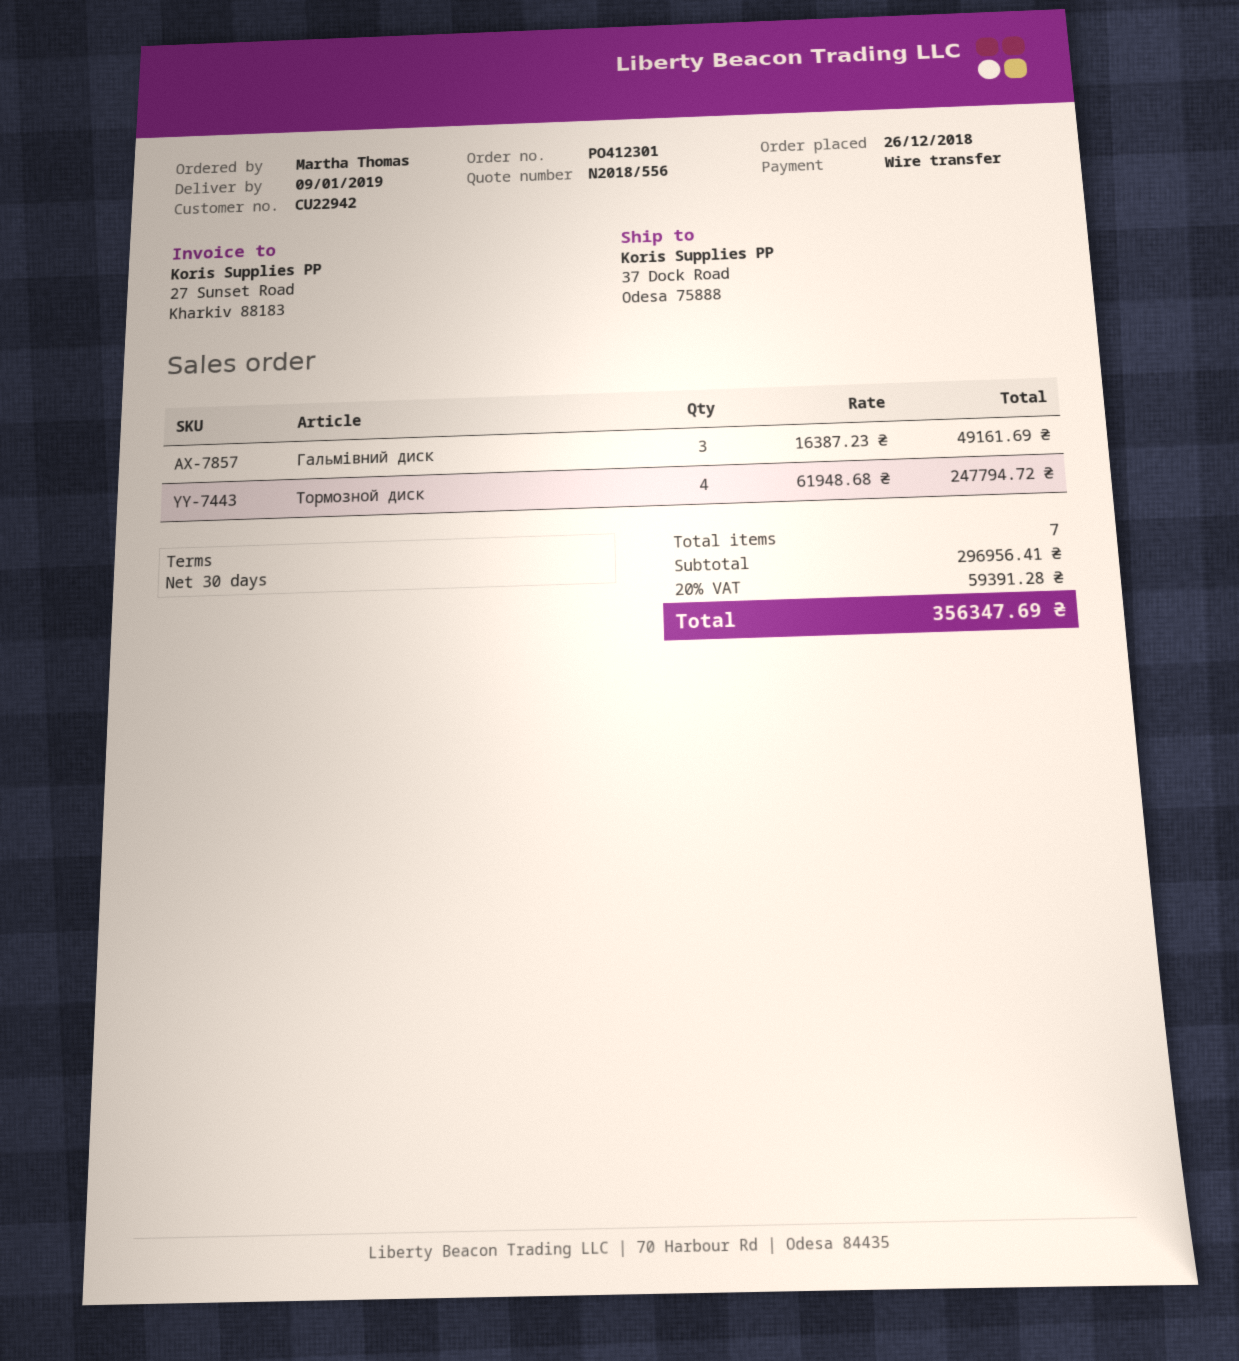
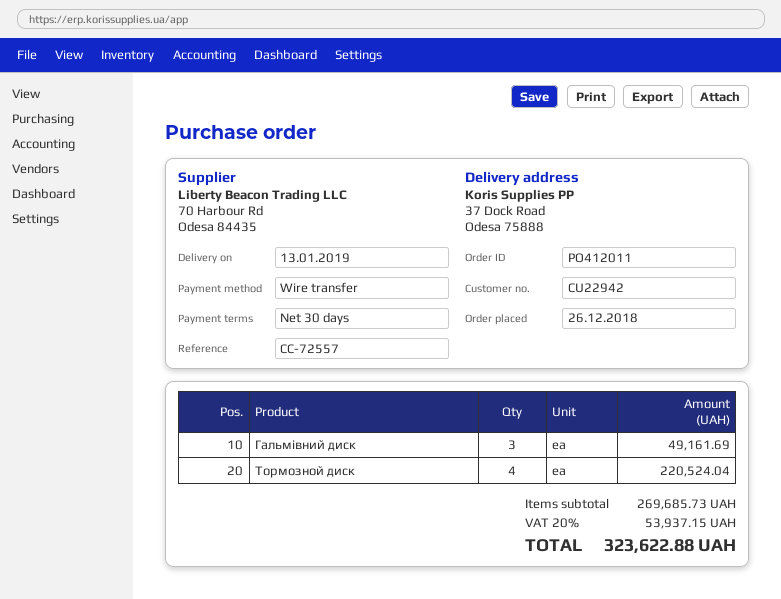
order number: PO412301 -> PO412011
delivery date: 2019-01-09 -> 2019-01-13
Тормозной диск: 4 for 247794.72 -> 4 for 220524.04
subtotal: 296956.41 -> 269685.73
tax: 20% = 59391.28 -> 20% = 53937.15
total: 356347.69 -> 323622.88

